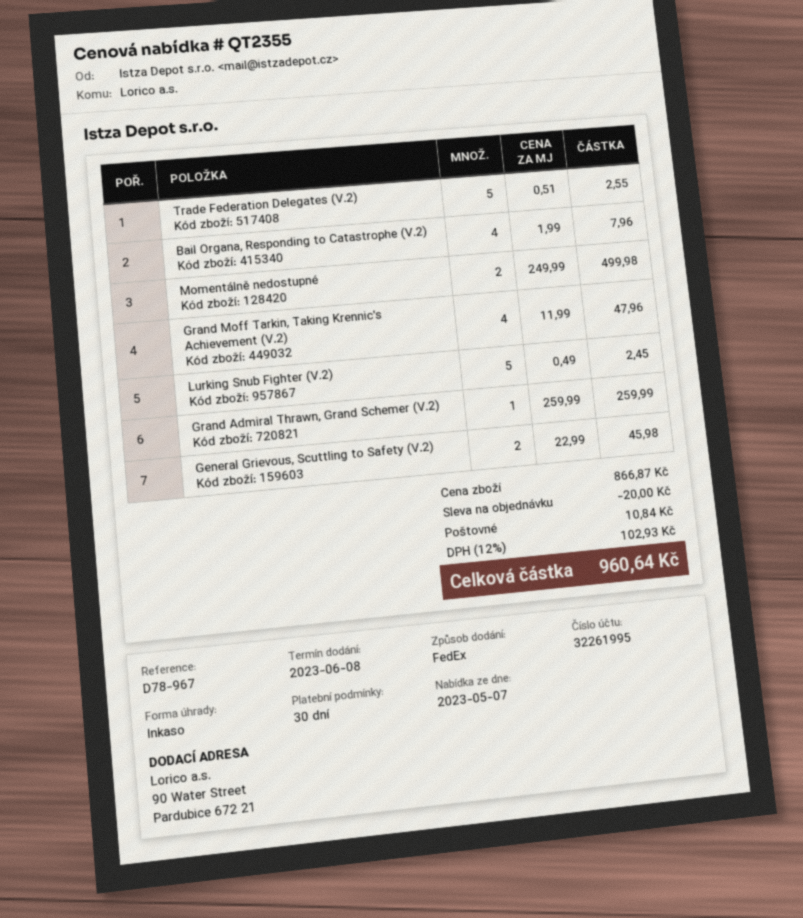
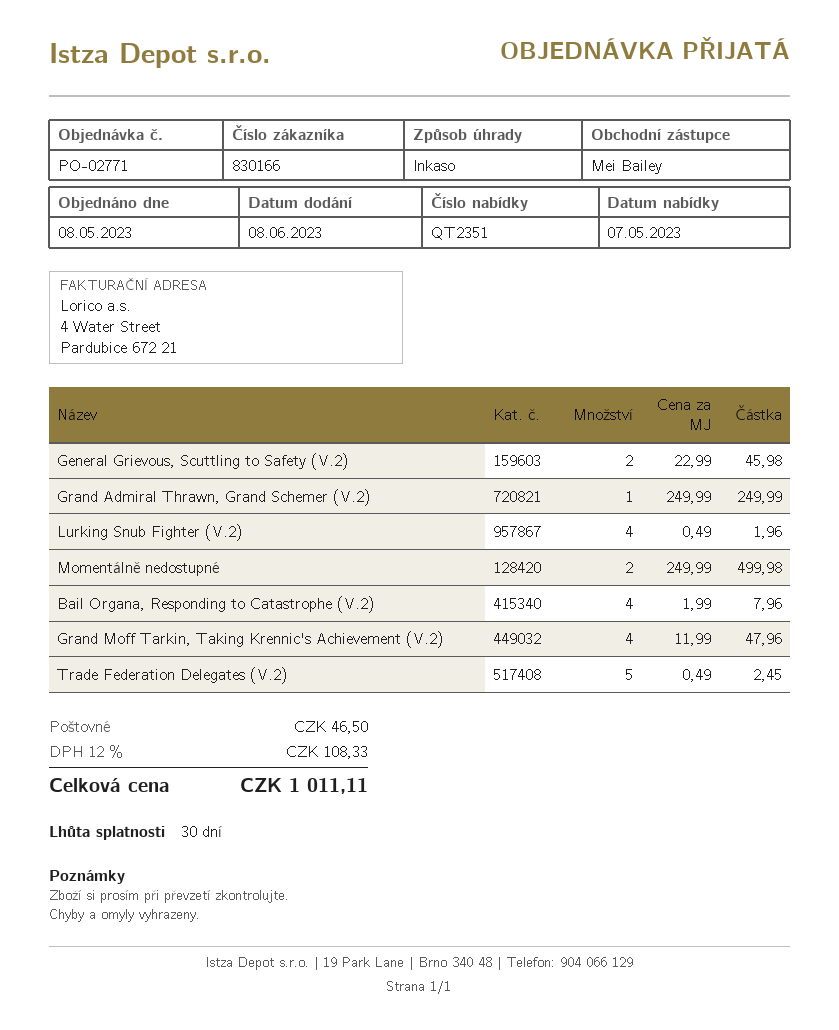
quote number: QT2355 -> QT2351
Trade Federation Delegates (V.2): 5 x 0.51 = 2.55 -> 5 x 0.49 = 2.45
Lurking Snub Fighter (V.2): 5 x 0.49 = 2.45 -> 4 x 0.49 = 1.96
Grand Admiral Thrawn, Grand Schemer (V.2): 1 x 259.99 = 259.99 -> 1 x 249.99 = 249.99
discount: 20.00 -> none
shipping: 10.84 -> 46.50
tax: 12% = 102.93 -> 12% = 108.33
total: 960.64 -> 1011.11

